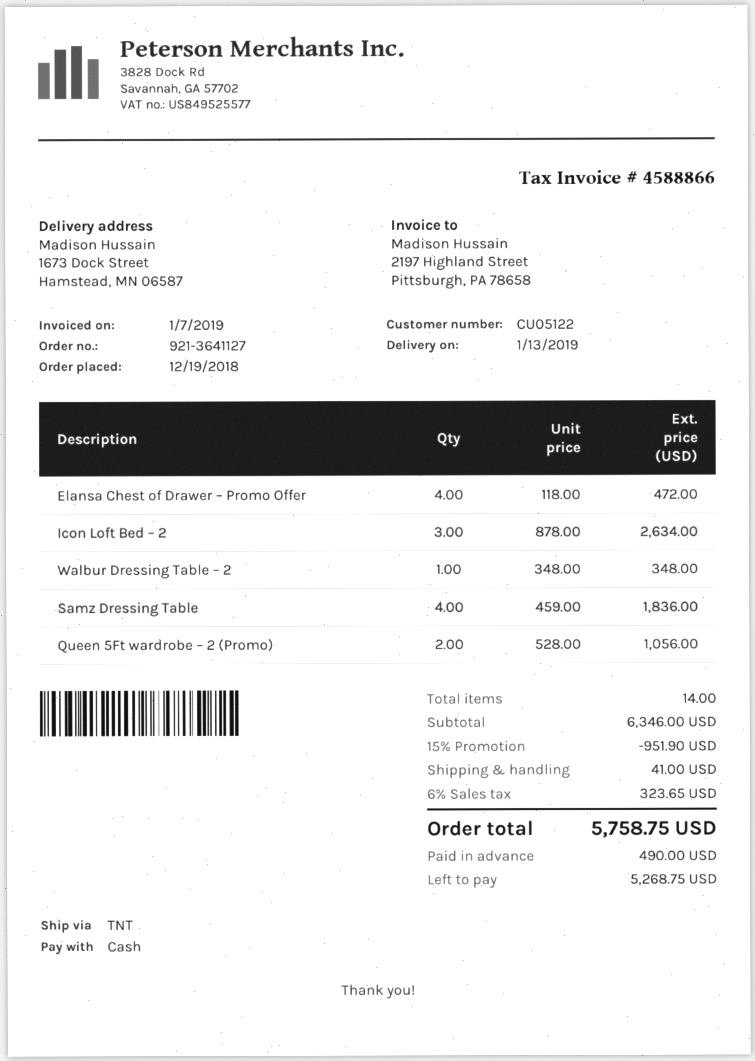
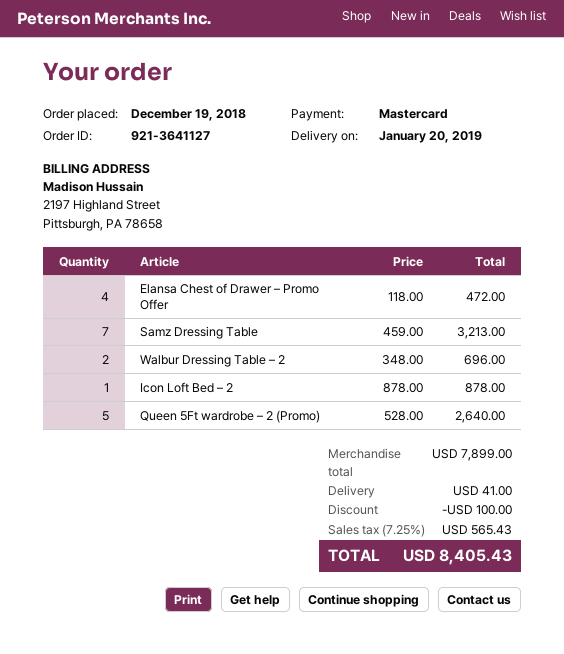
delivery date: 2019-01-13 -> 2019-01-20
payment method: cash -> Mastercard
Icon Loft Bed – 2: 3 x 878.00 = 2634.00 -> 1 x 878.00 = 878.00
Walbur Dressing Table – 2: 1 x 348.00 = 348.00 -> 2 x 348.00 = 696.00
Samz Dressing Table: 4 x 459.00 = 1836.00 -> 7 x 459.00 = 3213.00
Queen 5Ft wardrobe – 2 (Promo): 2 x 528.00 = 1056.00 -> 5 x 528.00 = 2640.00
subtotal: 6346.00 -> 7899.00
discount: 951.90 -> 100.00
tax: 6% = 323.65 -> 7.25% = 565.43
total: 5758.75 -> 8405.43

